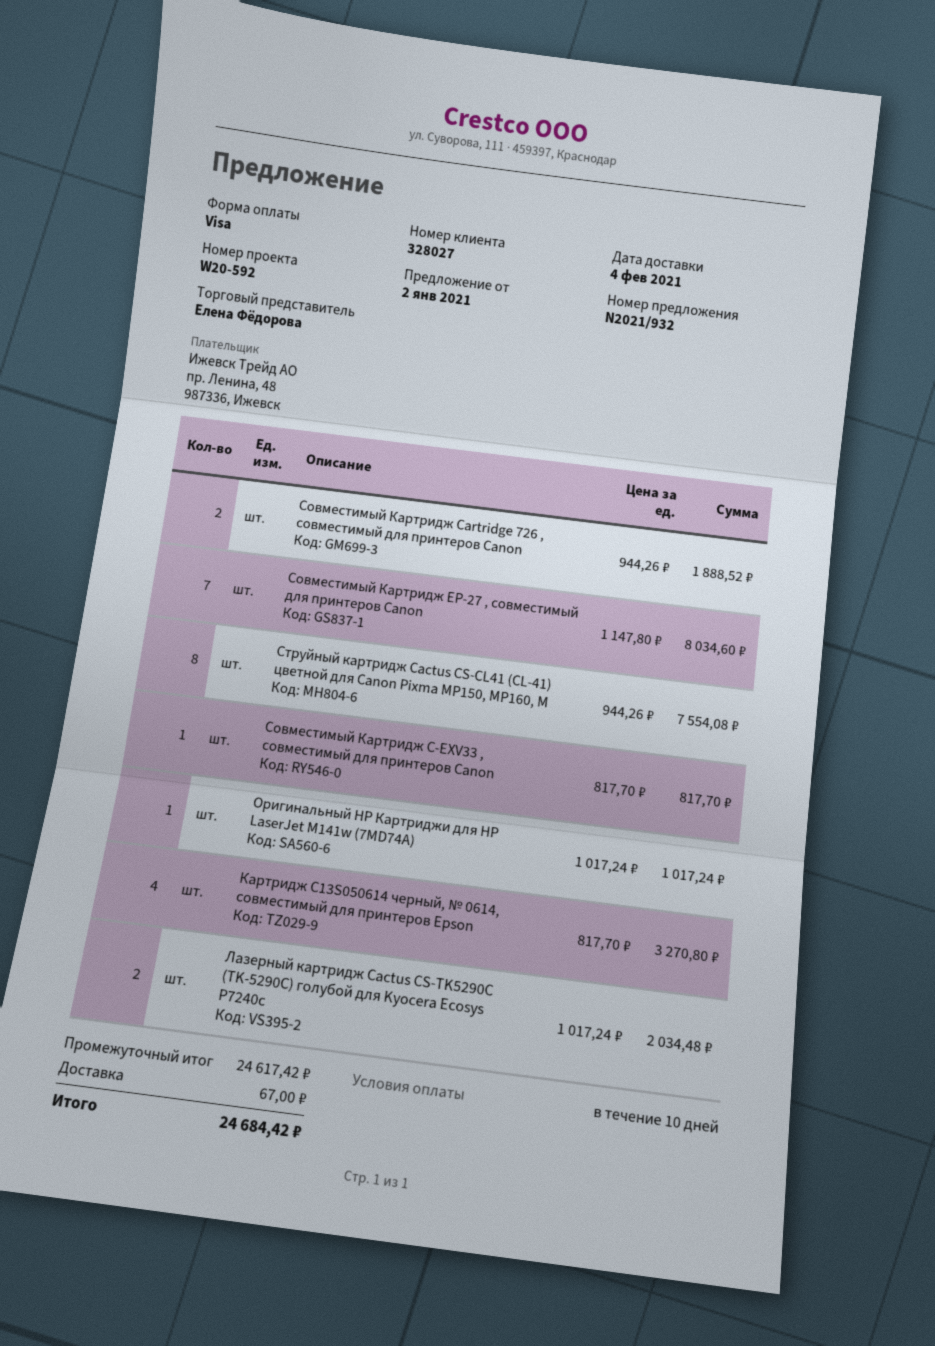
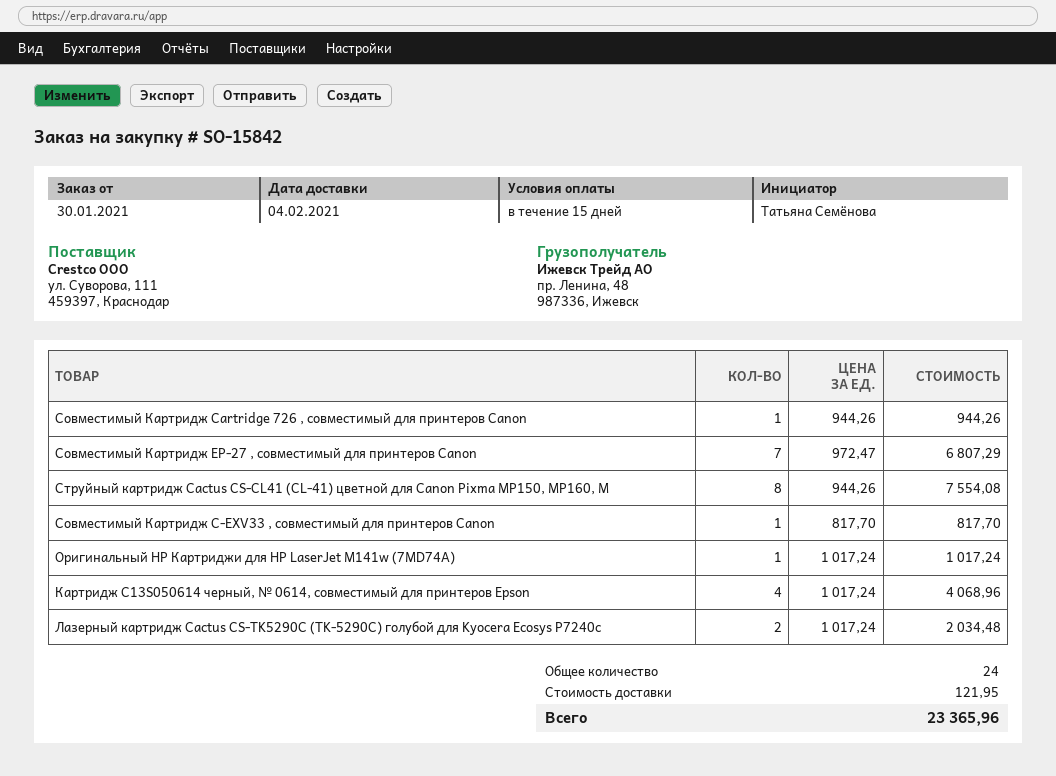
payment terms: 10 days -> 15 days
Совместимый Картридж Cartridge 726 , совместимый для принтеров Canon: 2 x 944.26 = 1888.52 -> 1 x 944.26 = 944.26
Совместимый Картридж EP-27 , совместимый для принтеров Canon: 7 x 1147.80 = 8034.60 -> 7 x 972.47 = 6807.29
Картридж C13S050614 черный, № 0614, совместимый для принтеров Epson: 4 x 817.70 = 3270.80 -> 4 x 1017.24 = 4068.96
shipping: 67.00 -> 121.95
total: 24684.42 -> 23365.96

